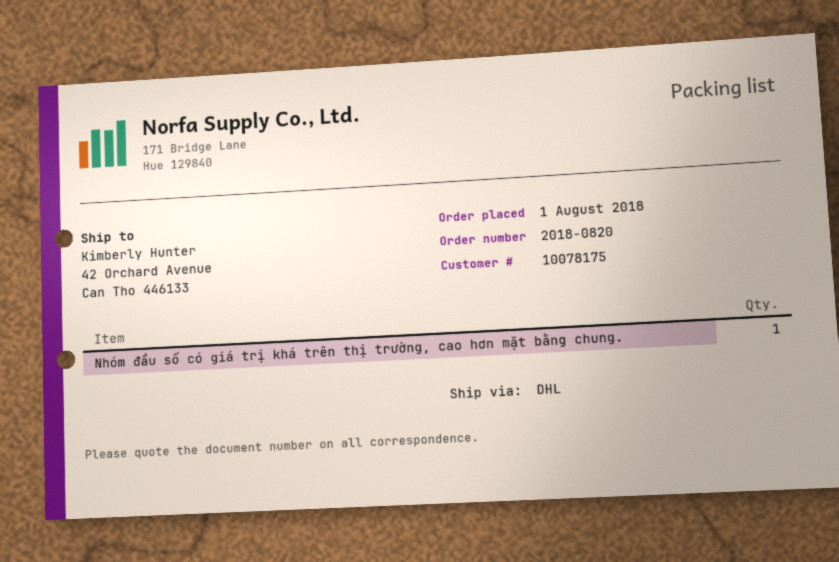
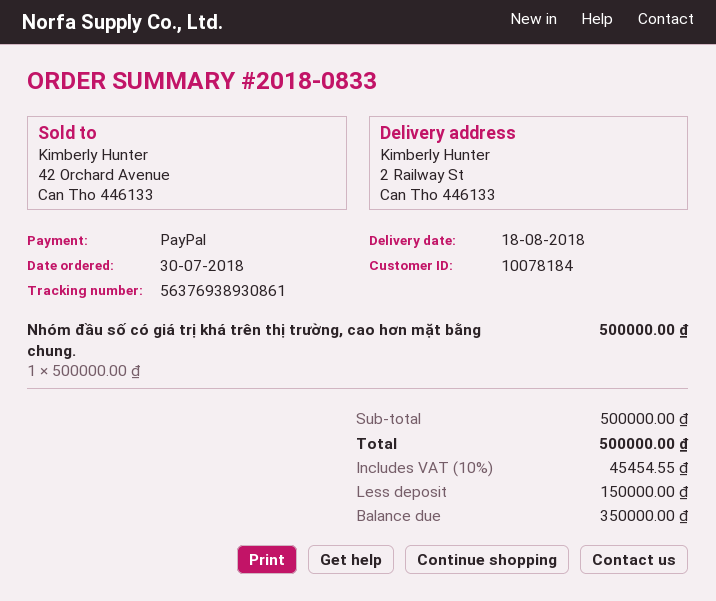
order number: 2018-0820 -> 2018-0833
order date: 2018-08-01 -> 2018-07-30
customer number: 10078175 -> 10078184
ship to: 42 Orchard Avenue, Can Tho 446133 -> 2 Railway St, Can Tho 446133

